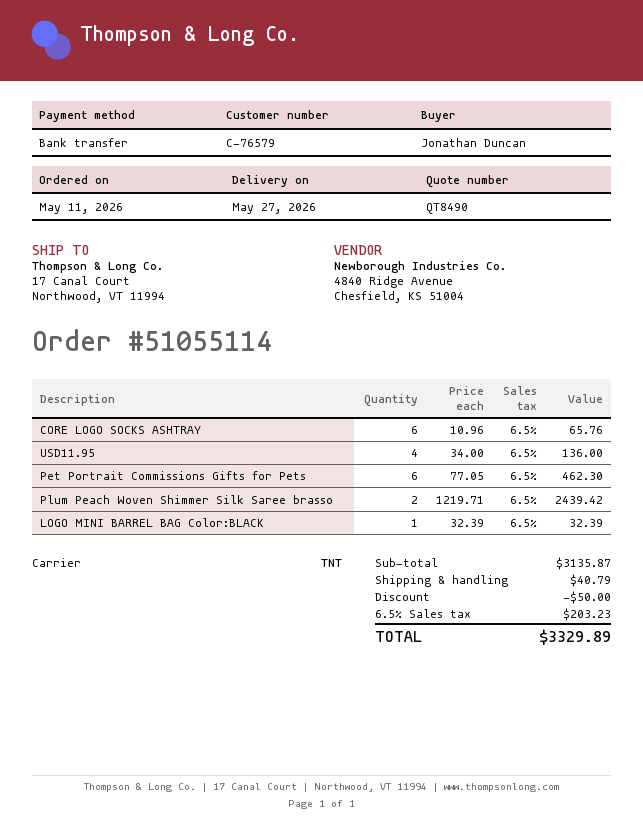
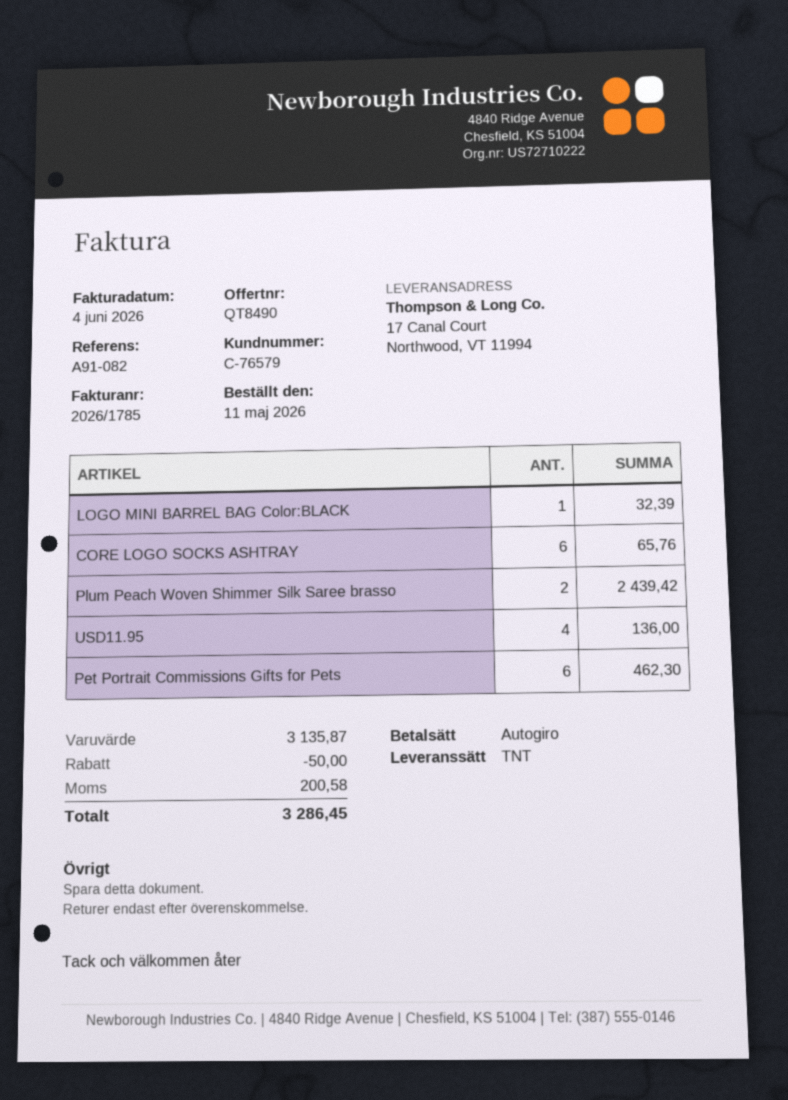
payment method: bank transfer -> direct debit
shipping: 40.79 -> none
tax: 203.23 -> 200.58
total: 3329.89 -> 3286.45

